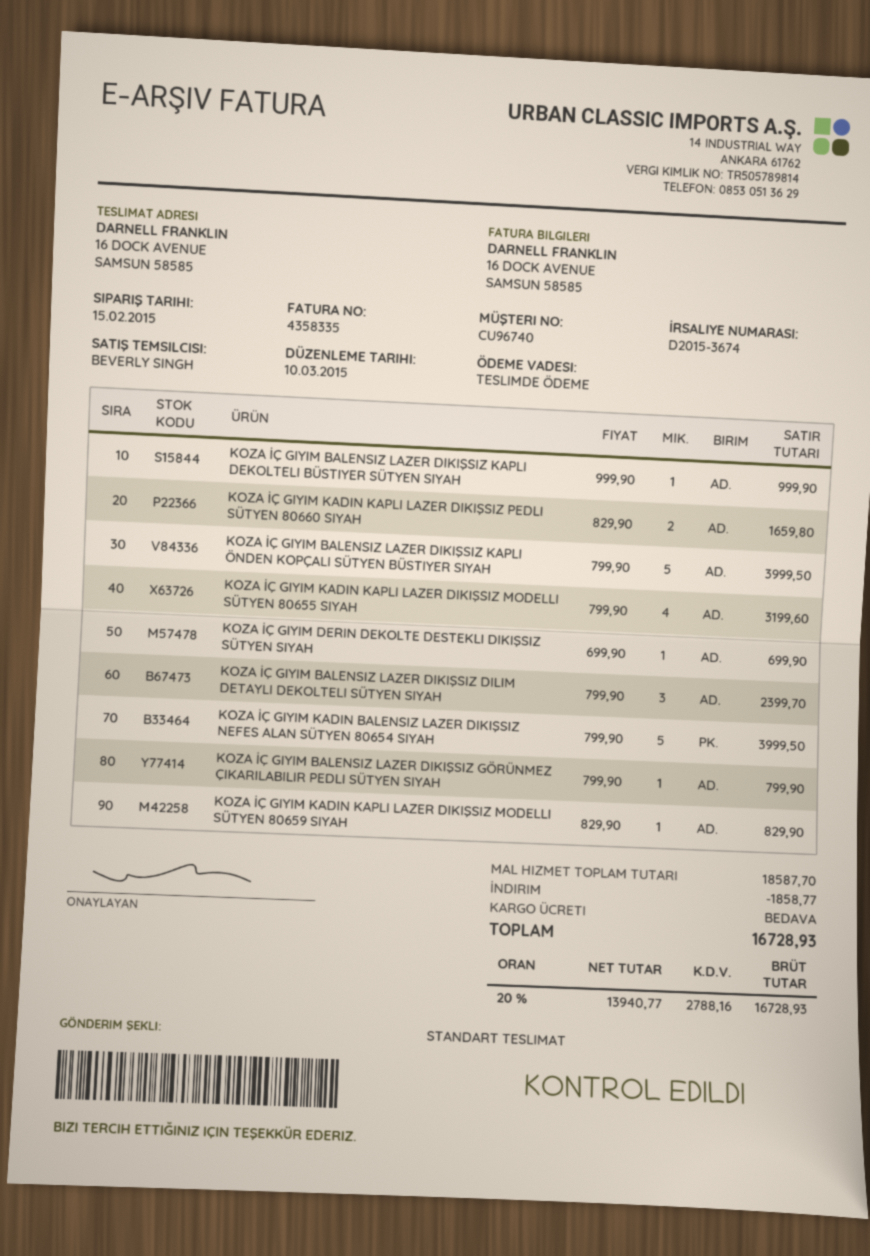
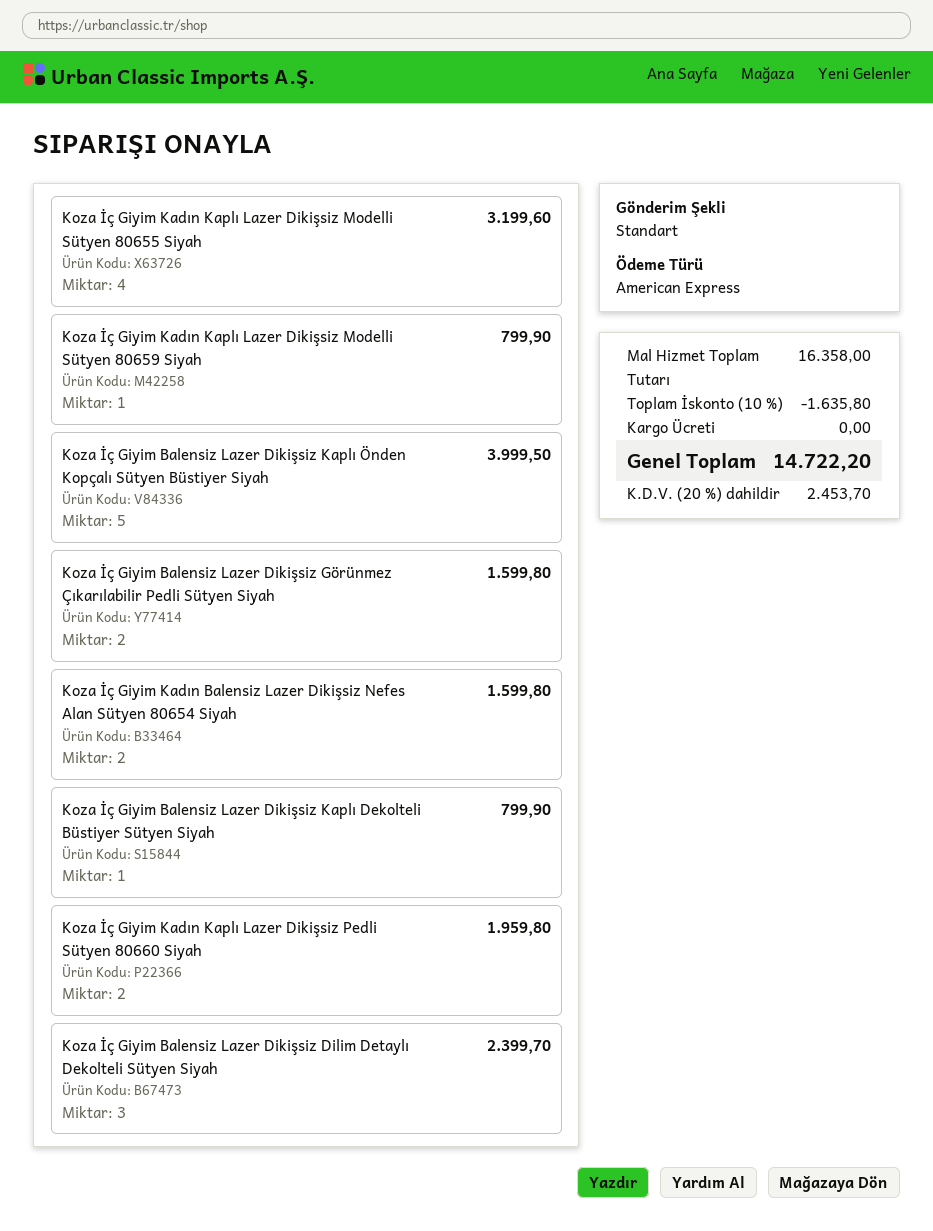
KOZA İÇ GIYIM BALENSIZ LAZER DIKIŞSIZ KAPLI DEKOLTELI BÜSTIYER SÜTYEN SIYAH: 1 for 999.90 -> 1 for 799.90
KOZA İÇ GIYIM KADIN KAPLI LAZER DIKIŞSIZ PEDLI SÜTYEN 80660 SIYAH: 2 for 1659.80 -> 2 for 1959.80
KOZA İÇ GIYIM DERIN DEKOLTE DESTEKLI DIKIŞSIZ SÜTYEN SIYAH: 1 for 699.90 -> none
KOZA İÇ GIYIM KADIN BALENSIZ LAZER DIKIŞSIZ NEFES ALAN SÜTYEN 80654 SIYAH: 5 for 3999.50 -> 2 for 1599.80
KOZA İÇ GIYIM BALENSIZ LAZER DIKIŞSIZ GÖRÜNMEZ ÇIKARILABILIR PEDLI SÜTYEN SIYAH: 1 for 799.90 -> 2 for 1599.80
KOZA İÇ GIYIM KADIN KAPLI LAZER DIKIŞSIZ MODELLI SÜTYEN 80659 SIYAH: 1 for 829.90 -> 1 for 799.90
subtotal: 18587.70 -> 16358.00
discount: 1858.77 -> 1635.80
tax: 20% = 2788.16 -> 20% = 2453.70
total: 16728.93 -> 14722.20

